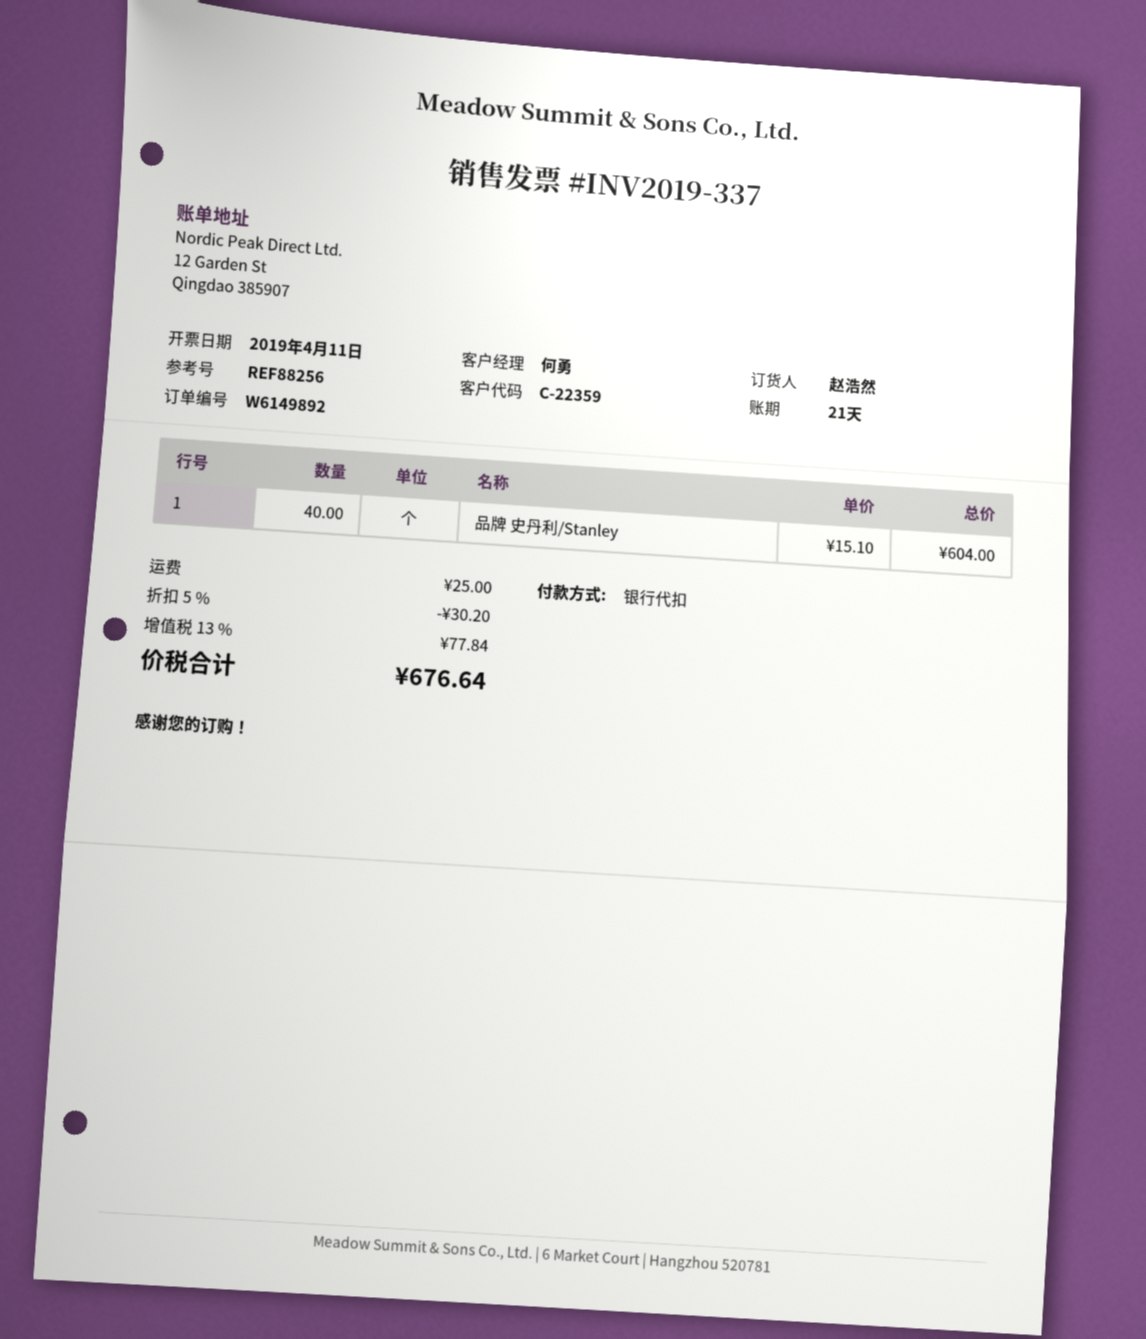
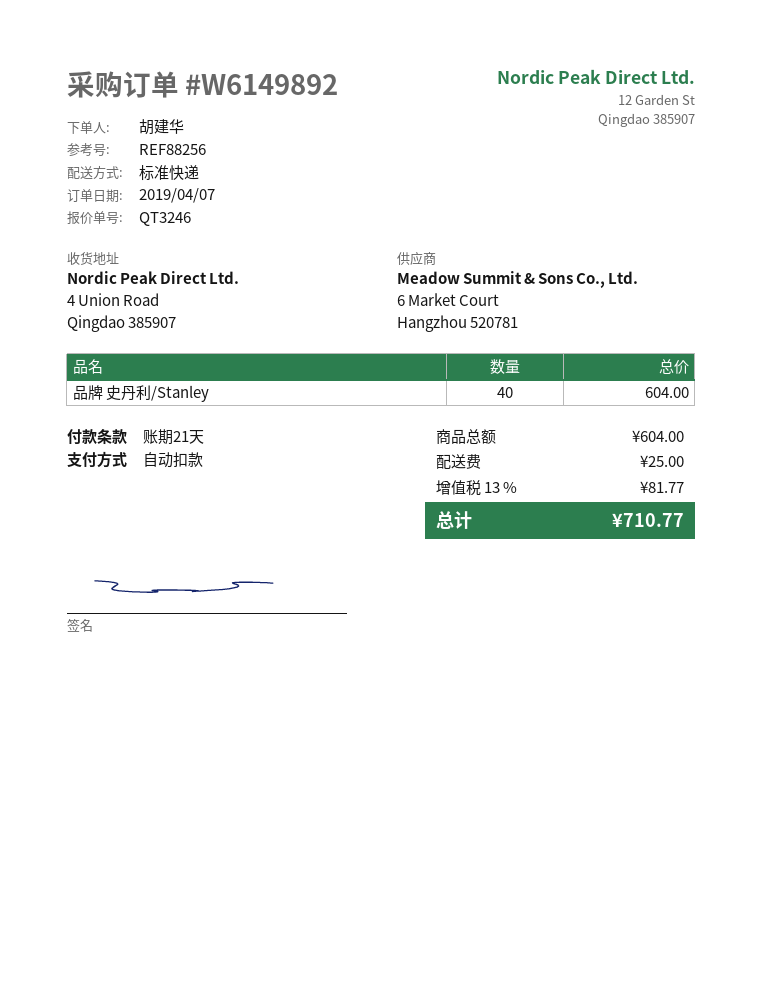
ordered by: 赵浩然 -> 胡建华
discount: 5% = 30.20 -> none
tax: 13% = 77.84 -> 13% = 81.77
total: 676.64 -> 710.77

